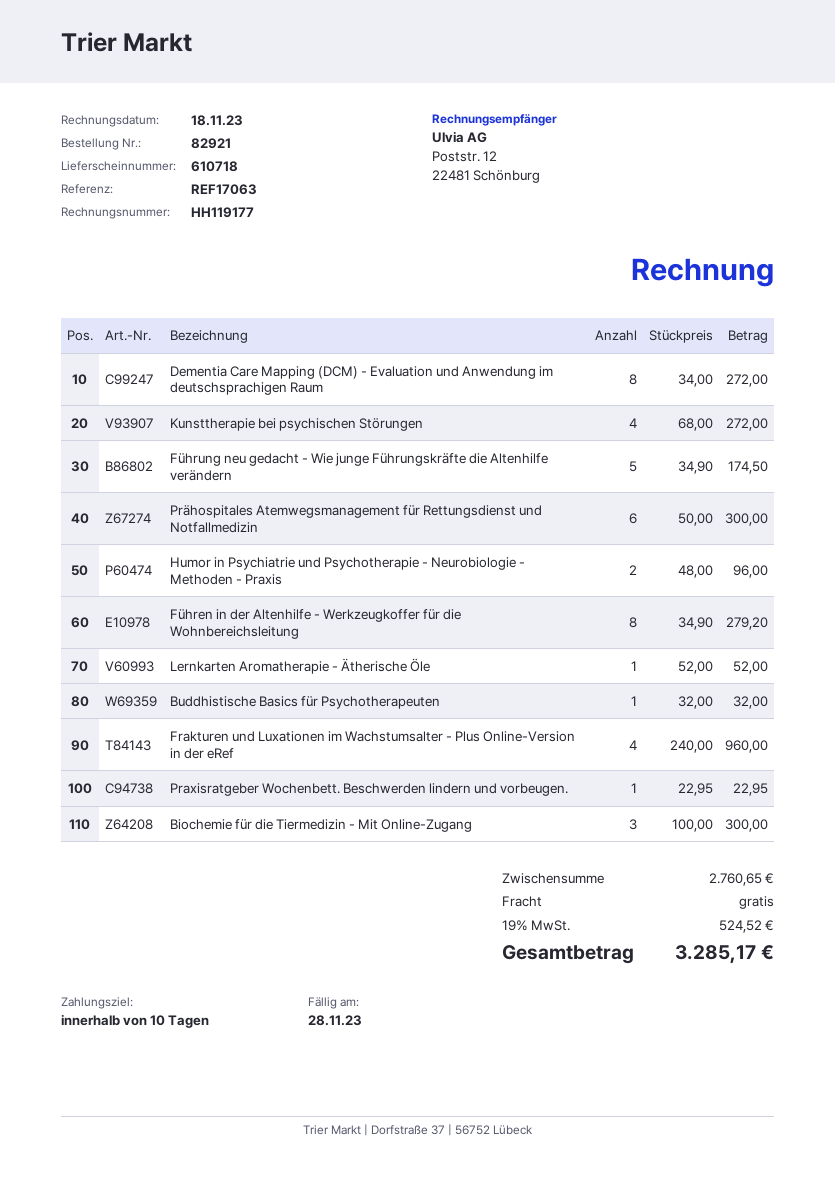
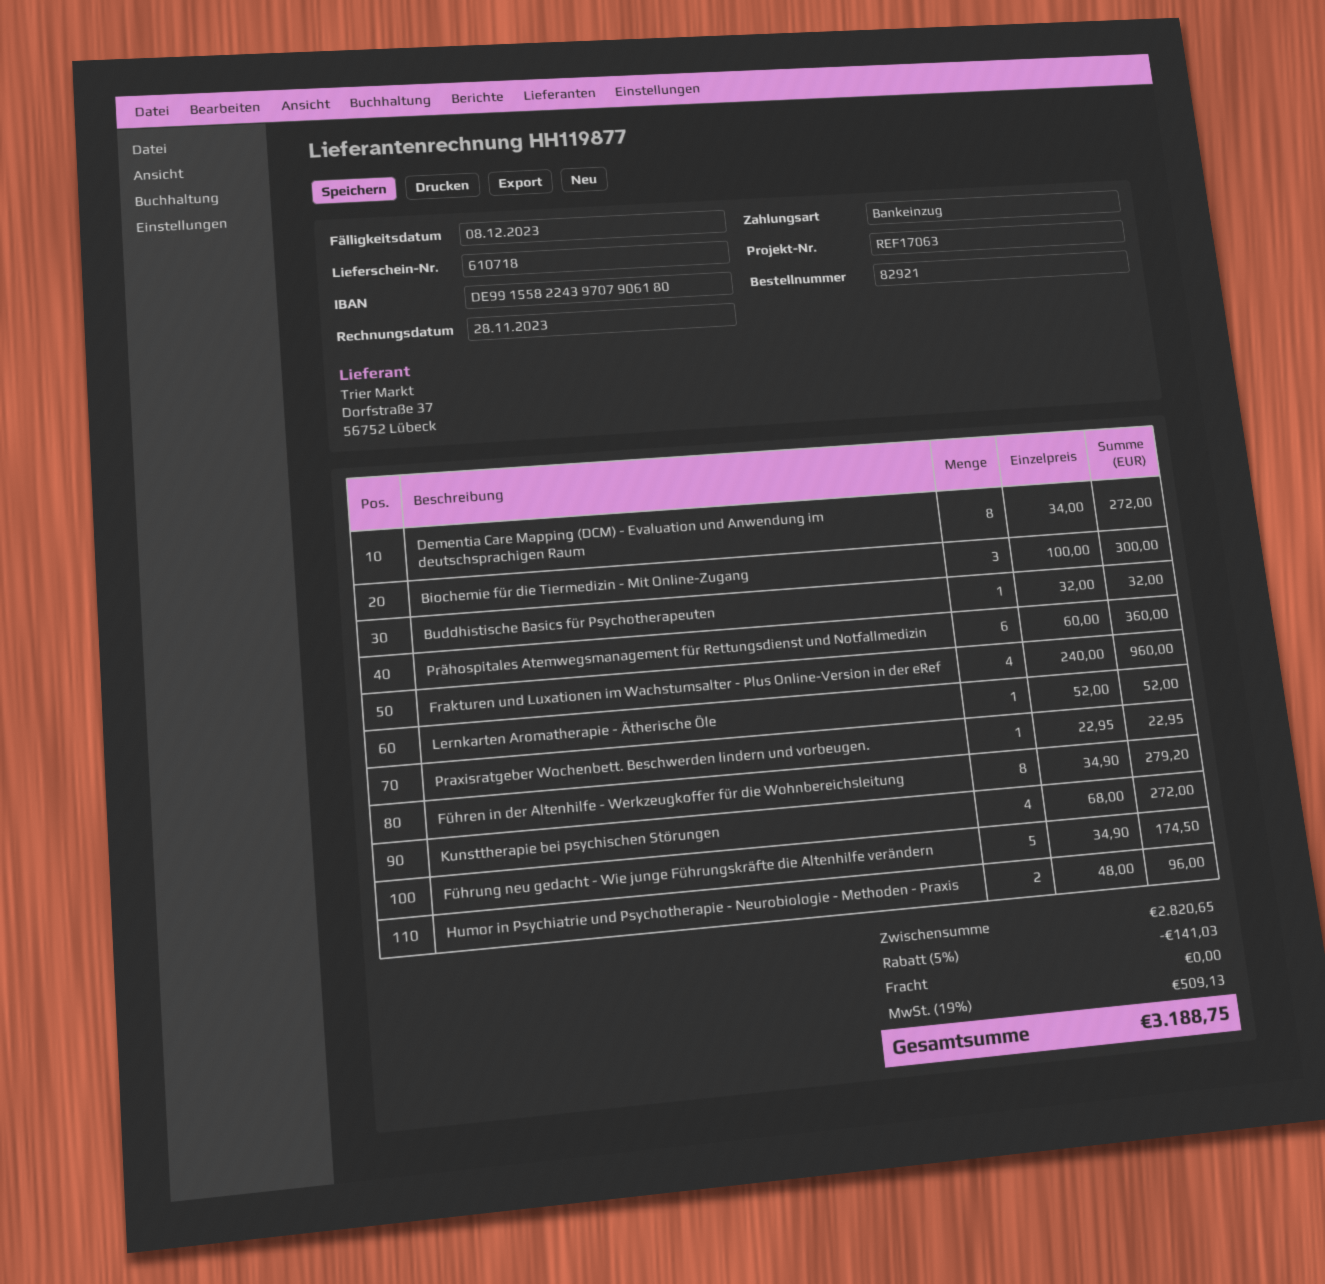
invoice number: HH119177 -> HH119877
invoice date: 2023-11-18 -> 2023-11-28
due date: 2023-11-28 -> 2023-12-08
Prähospitales Atemwegsmanagement für Rettungsdienst und Notfallmedizin: 6 x 50.00 = 300.00 -> 6 x 60.00 = 360.00
subtotal: 2760.65 -> 2820.65
discount: none -> 5% = 141.03
tax: 19% = 524.52 -> 19% = 509.13
total: 3285.17 -> 3188.75

